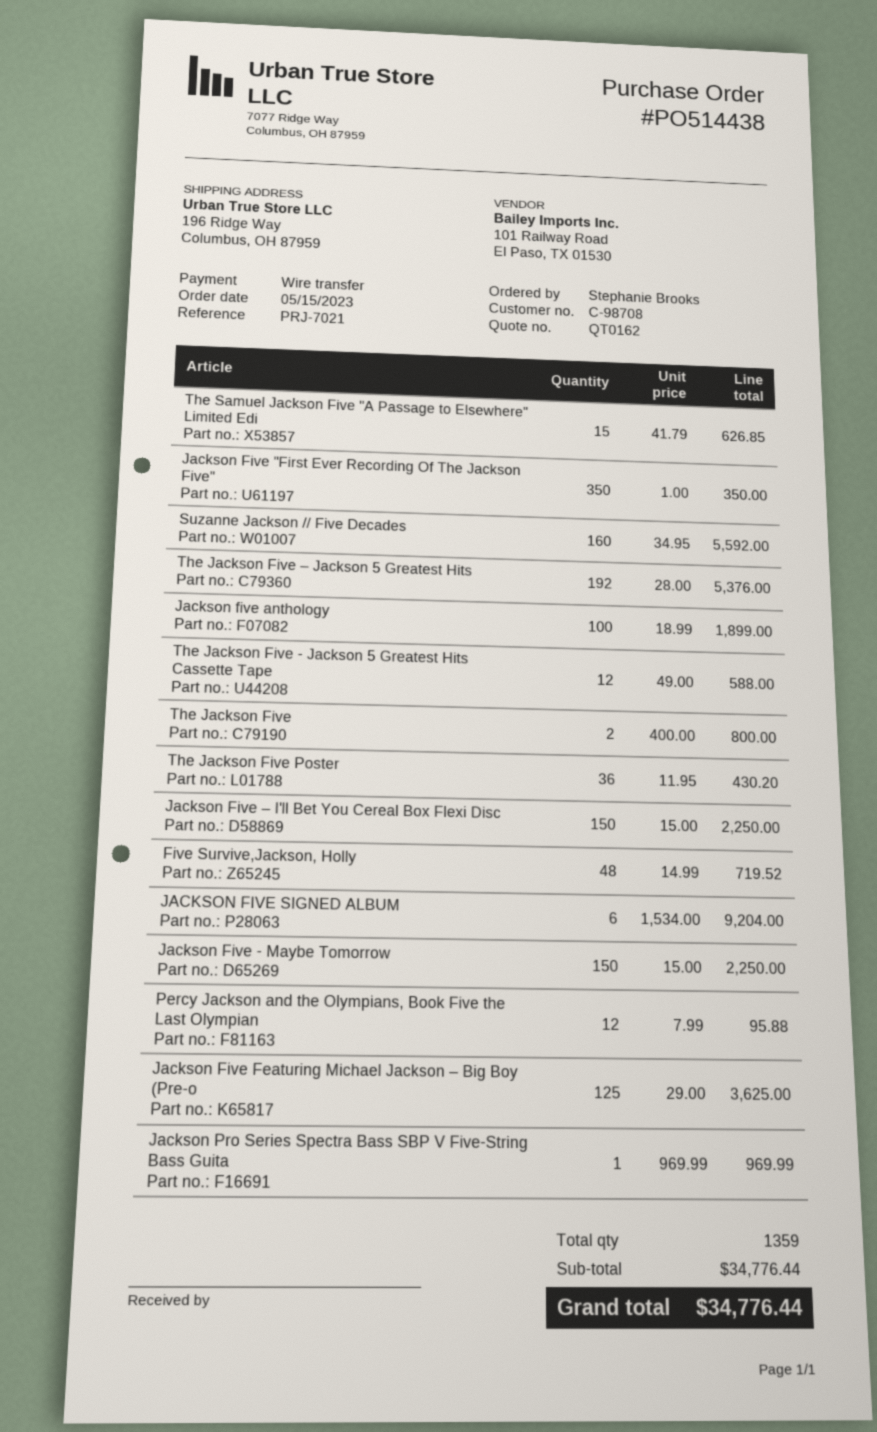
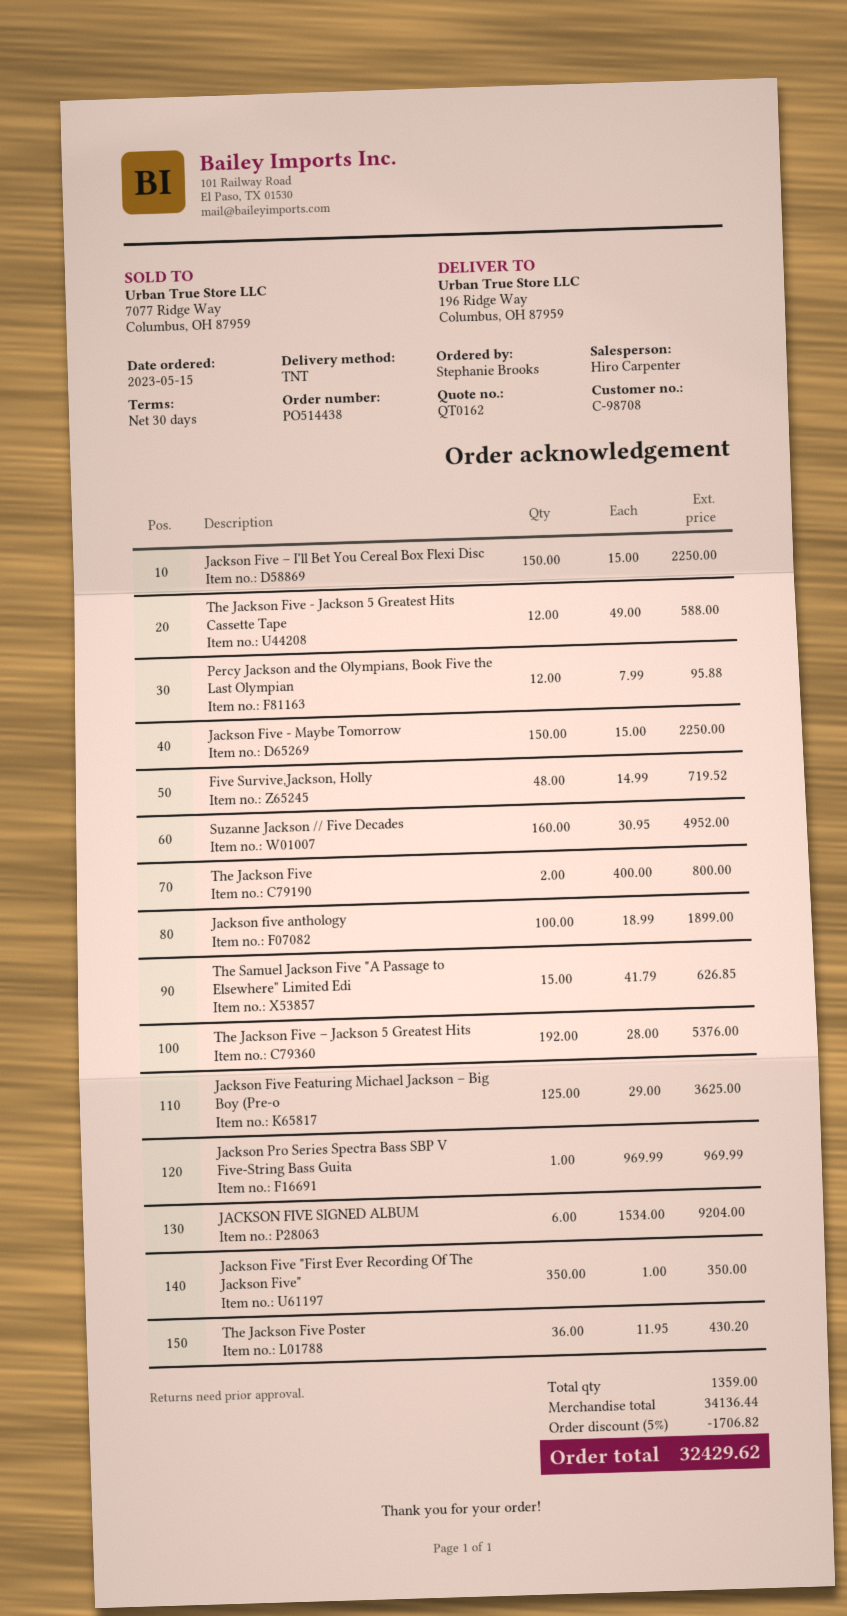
Suzanne Jackson // Five Decades: 160 x 34.95 = 5592.00 -> 160 x 30.95 = 4952.00
subtotal: 34776.44 -> 34136.44
discount: none -> 5% = 1706.82
total: 34776.44 -> 32429.62

